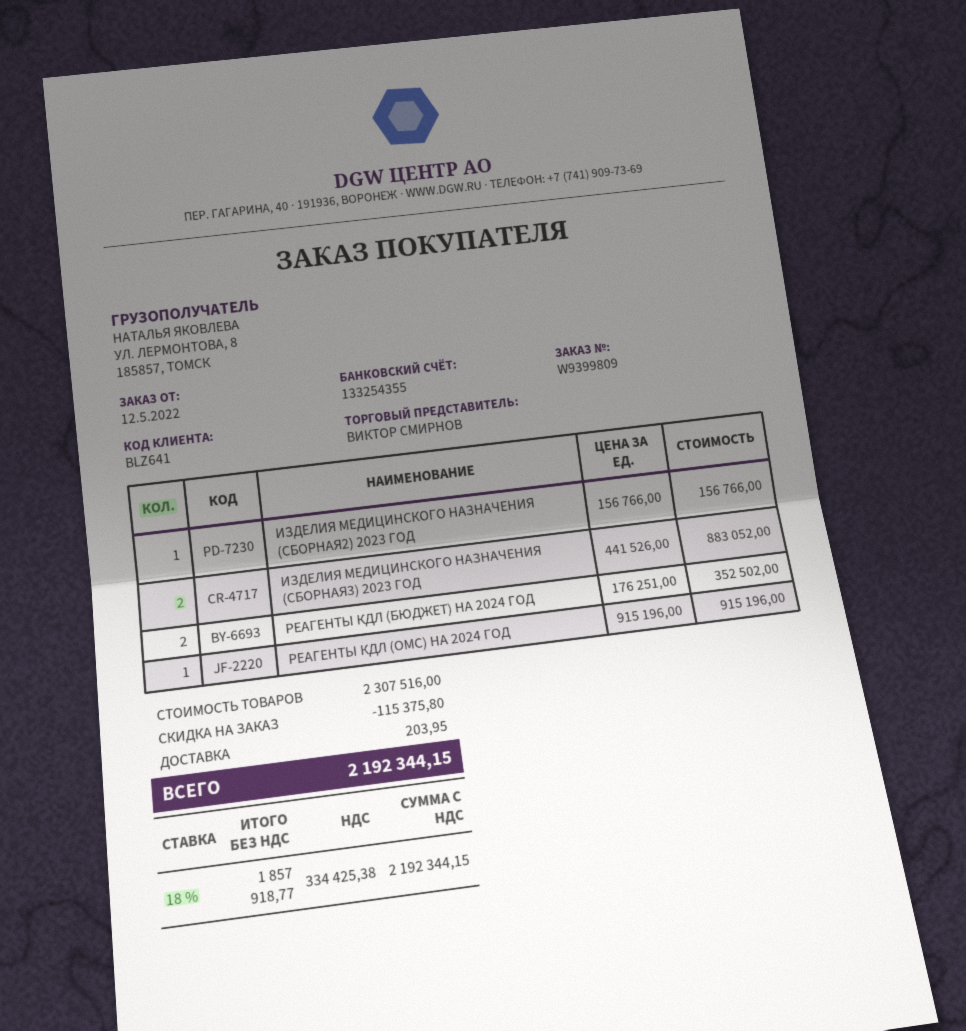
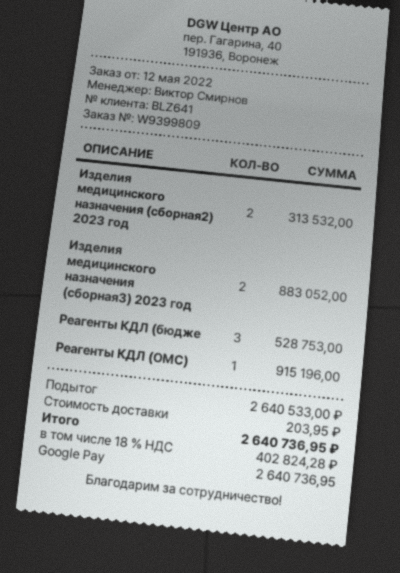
ИЗДЕЛИЯ МЕДИЦИНСКОГО НАЗНАЧЕНИЯ (СБОРНАЯ2) 2023 ГОД: 1 for 156766.00 -> 2 for 313532.00
РЕАГЕНТЫ КДЛ (БЮДЖЕТ) НА 2024 ГОД: 2 for 352502.00 -> 3 for 528753.00
subtotal: 2307516.00 -> 2640533.00
discount: 115375.80 -> none
tax: 18% = 334425.38 -> 18% = 402824.28
total: 2192344.15 -> 2640736.95

